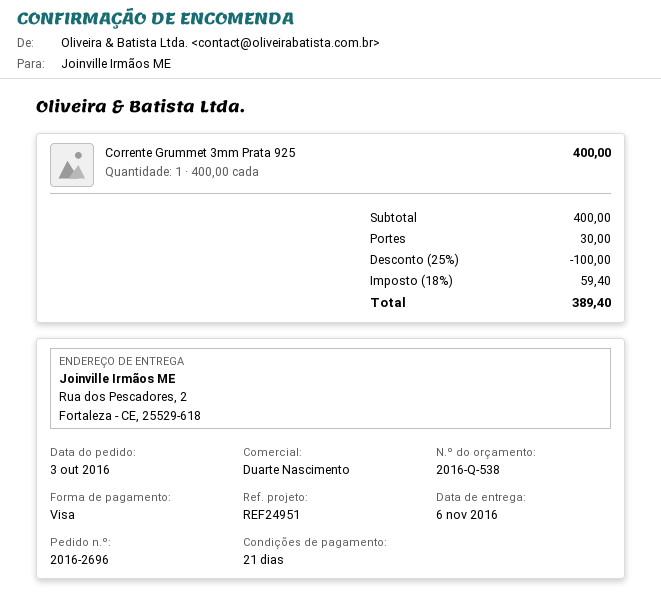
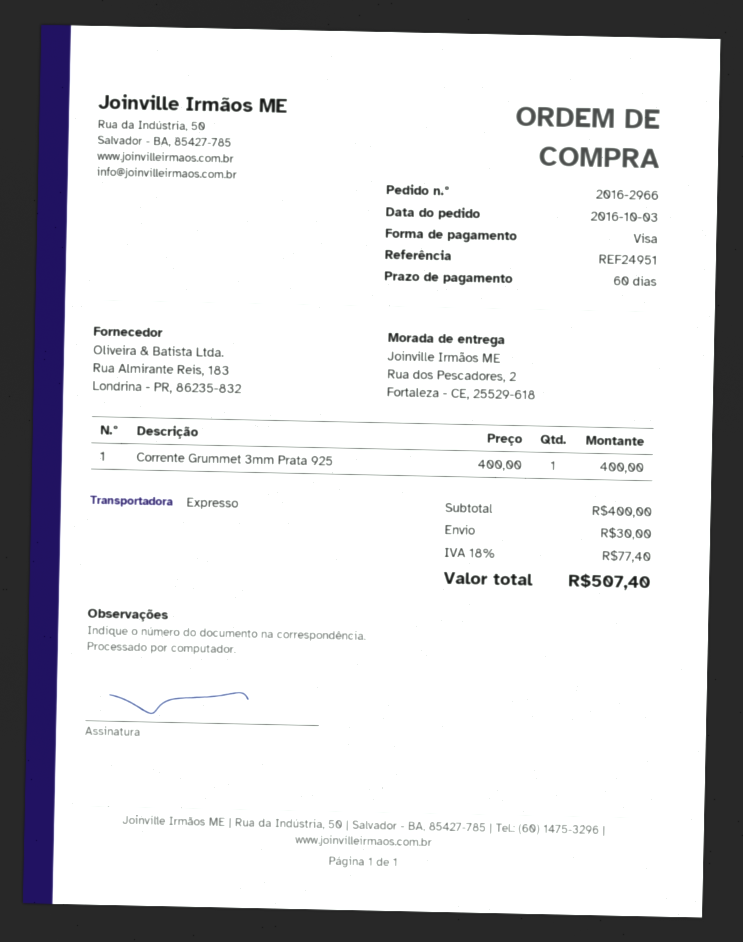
order number: 2016-2696 -> 2016-2966
payment terms: 21 days -> 60 days
discount: 25% = 100.00 -> none
tax: 18% = 59.40 -> 18% = 77.40
total: 389.40 -> 507.40

